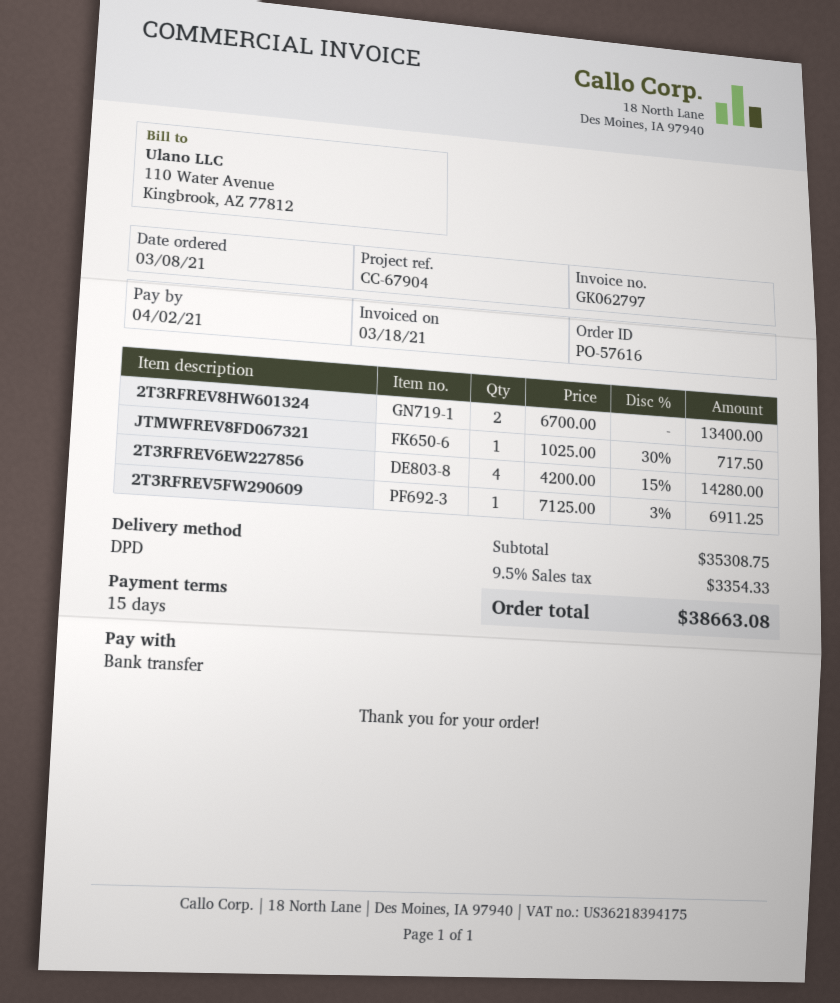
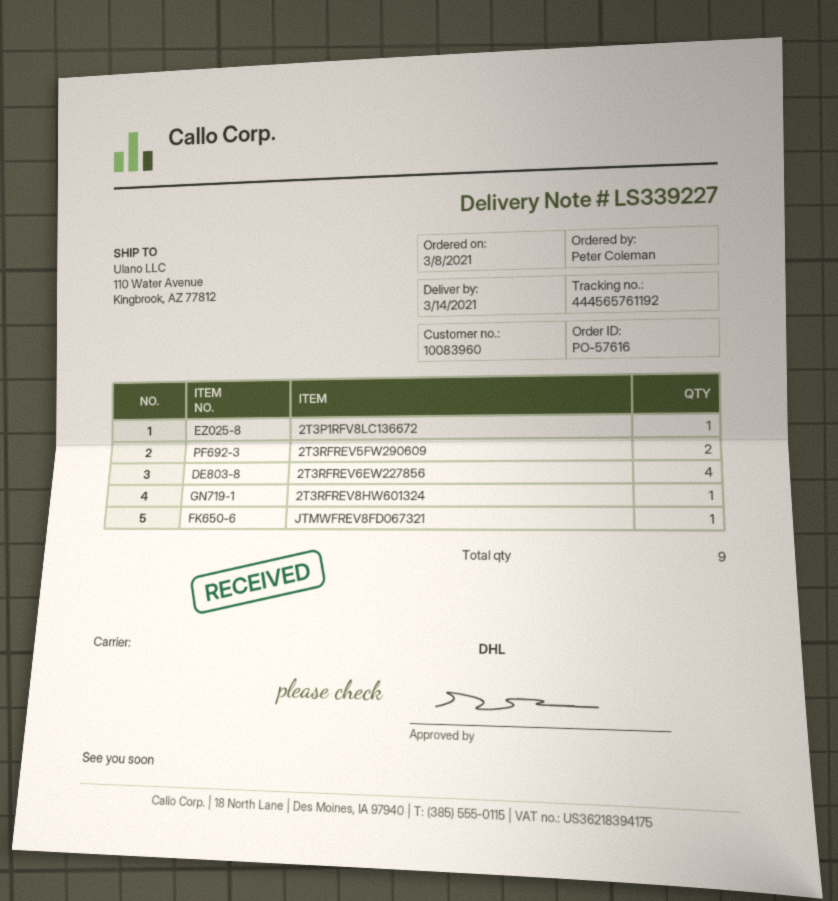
shipping method: DPD -> DHL
2T3RFREV8HW601324: 2 -> 1
2T3RFREV5FW290609: 1 -> 2
2T3P1RFV8LC136672: none -> 1

